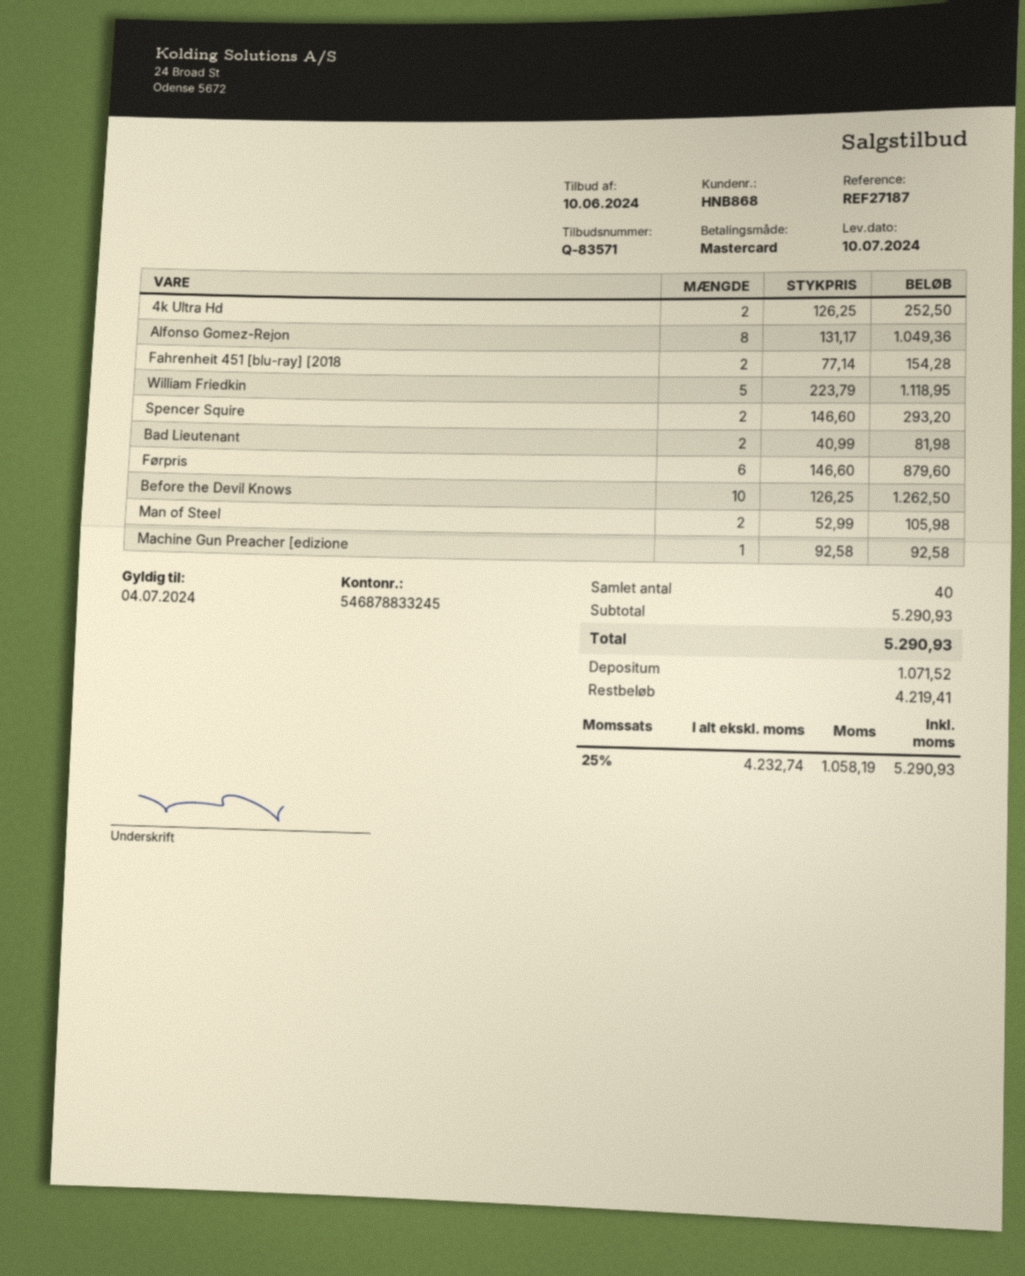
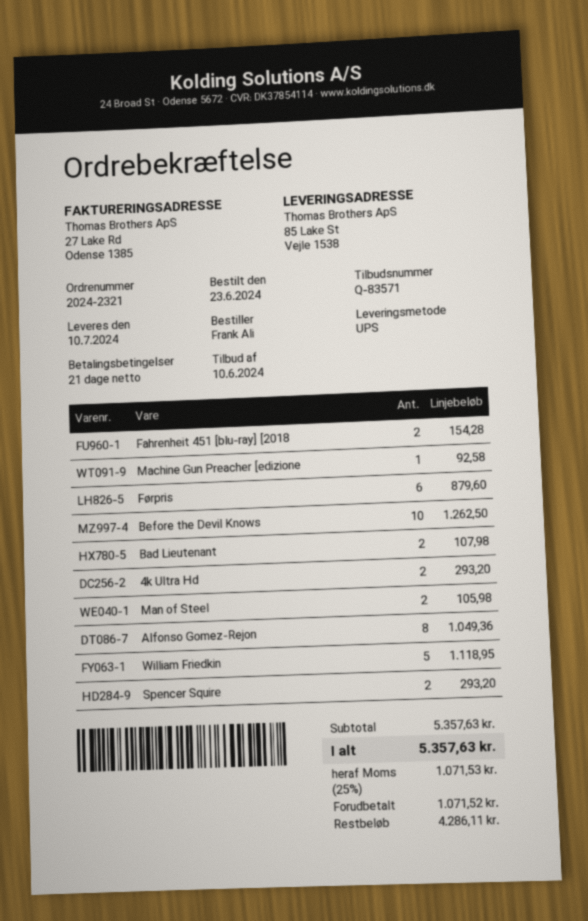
4k Ultra Hd: 2 for 252.50 -> 2 for 293.20
Bad Lieutenant: 2 for 81.98 -> 2 for 107.98
subtotal: 5290.93 -> 5357.63
tax: 25% = 1058.19 -> 25% = 1071.53
total: 5290.93 -> 5357.63
balance: 4219.41 -> 4286.11

